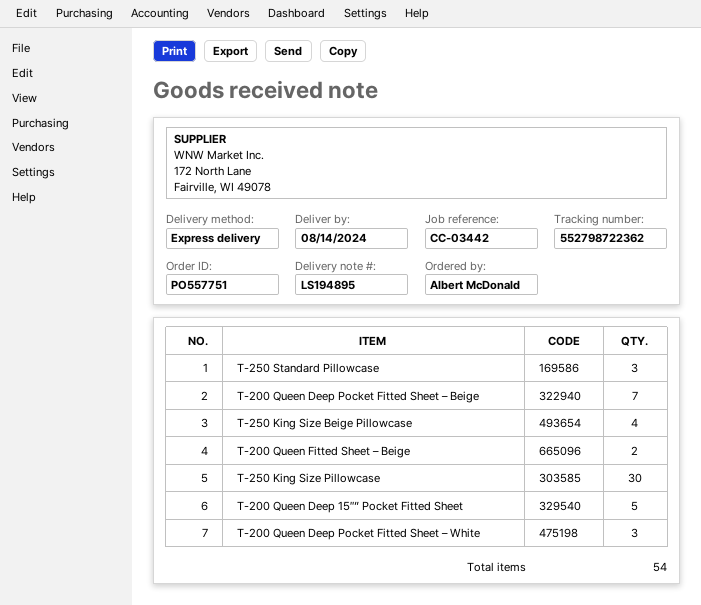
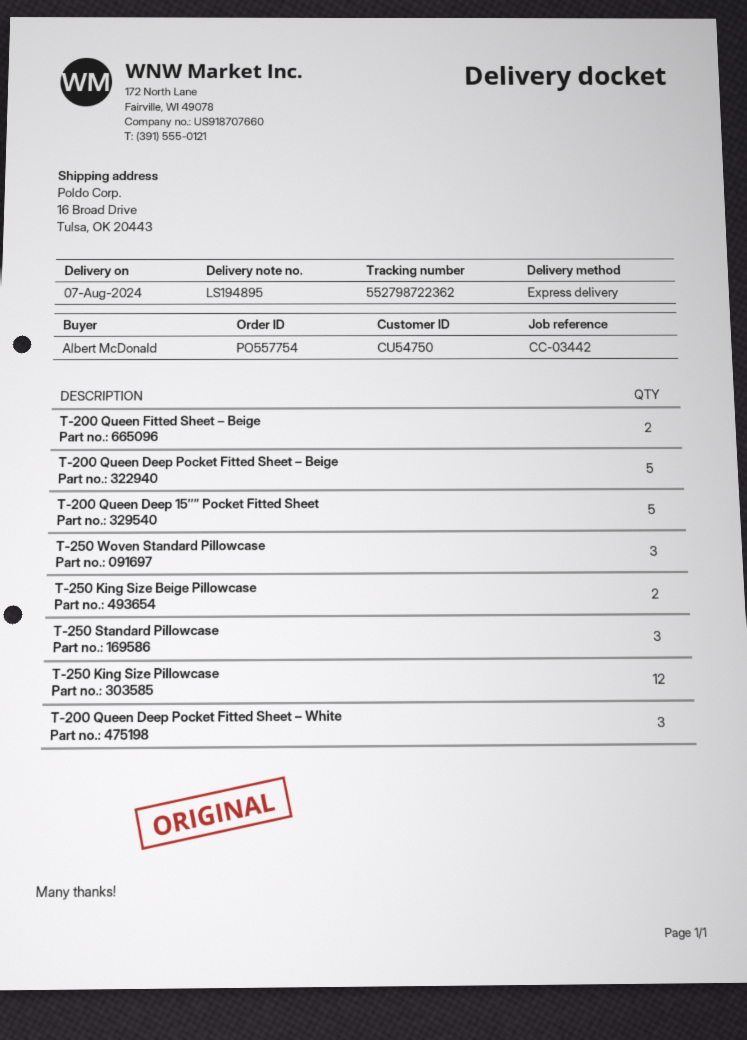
order number: PO557751 -> PO557754
delivery date: 2024-08-14 -> 2024-08-07
T-200 Queen Deep Pocket Fitted Sheet – Beige: 7 -> 5
T-250 King Size Beige Pillowcase: 4 -> 2
T-250 King Size Pillowcase: 30 -> 12
T-250 Woven Standard Pillowcase: none -> 3

